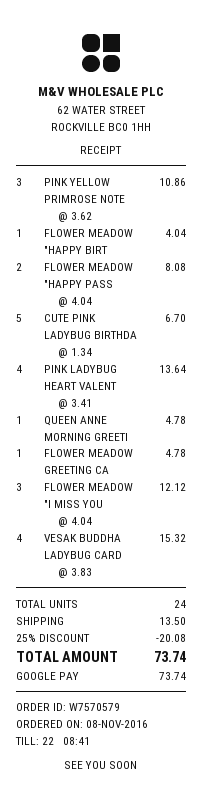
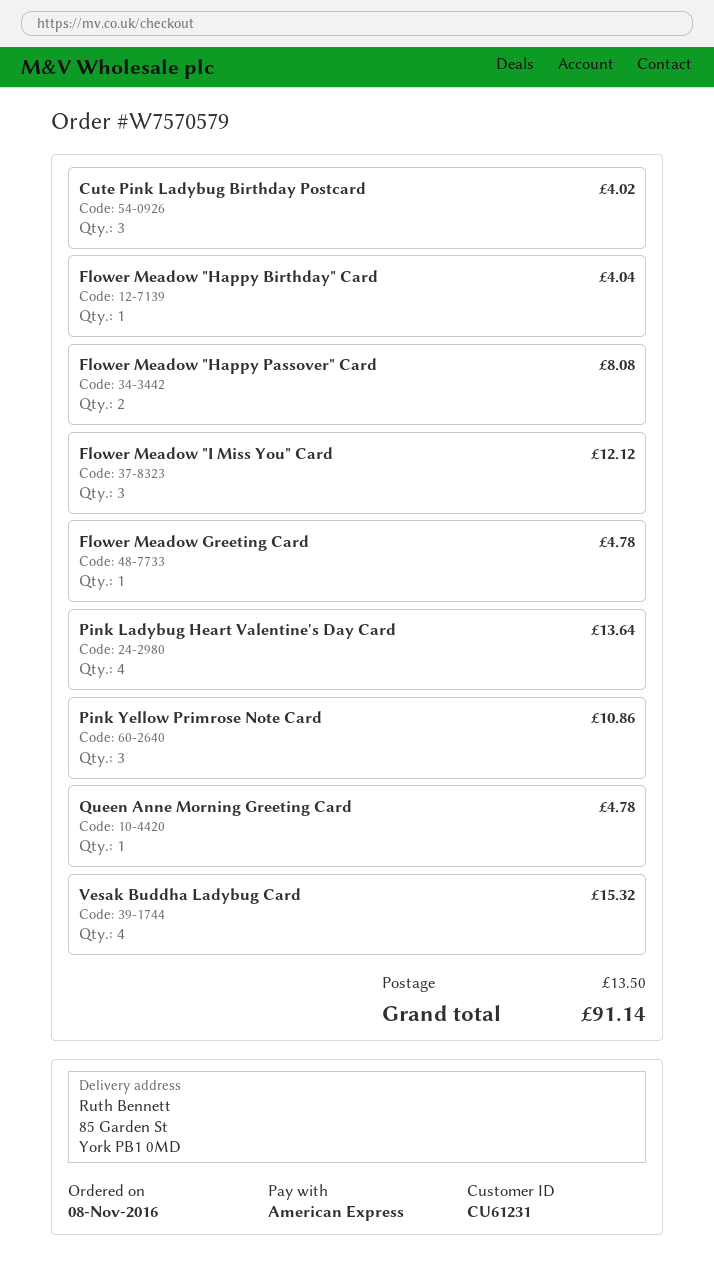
payment method: Google Pay -> American Express
CUTE PINK LADYBUG BIRTHDA: 5 for 6.70 -> 3 for 4.02
discount: 25% = 20.08 -> none
total: 73.74 -> 91.14

